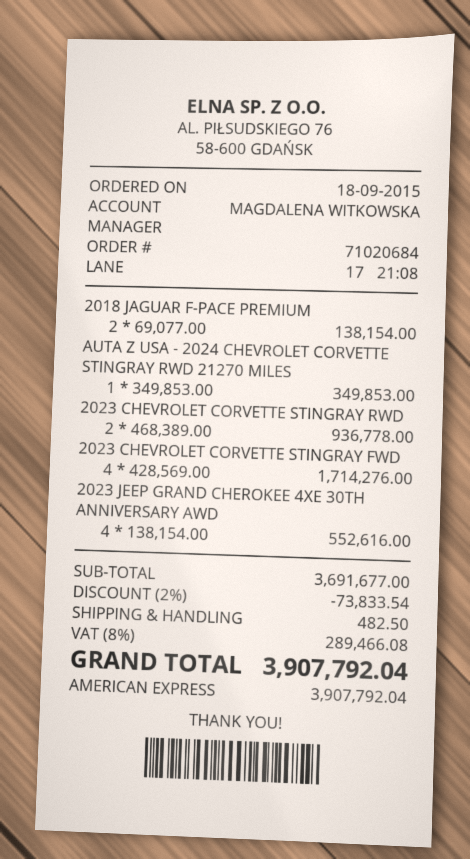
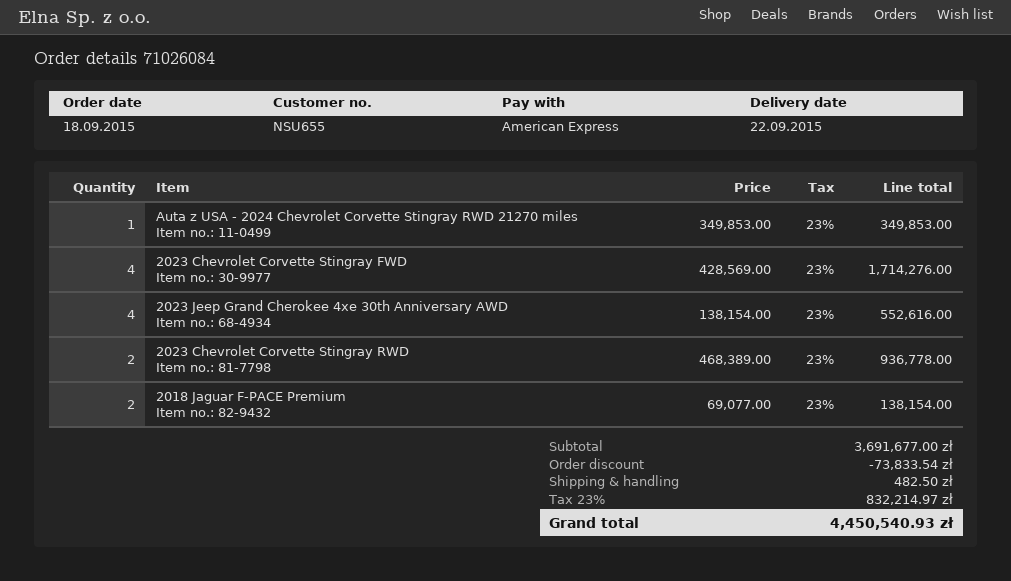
order number: 71020684 -> 71026084
tax: 8% = 289466.08 -> 23% = 832214.97
total: 3907792.04 -> 4450540.93

